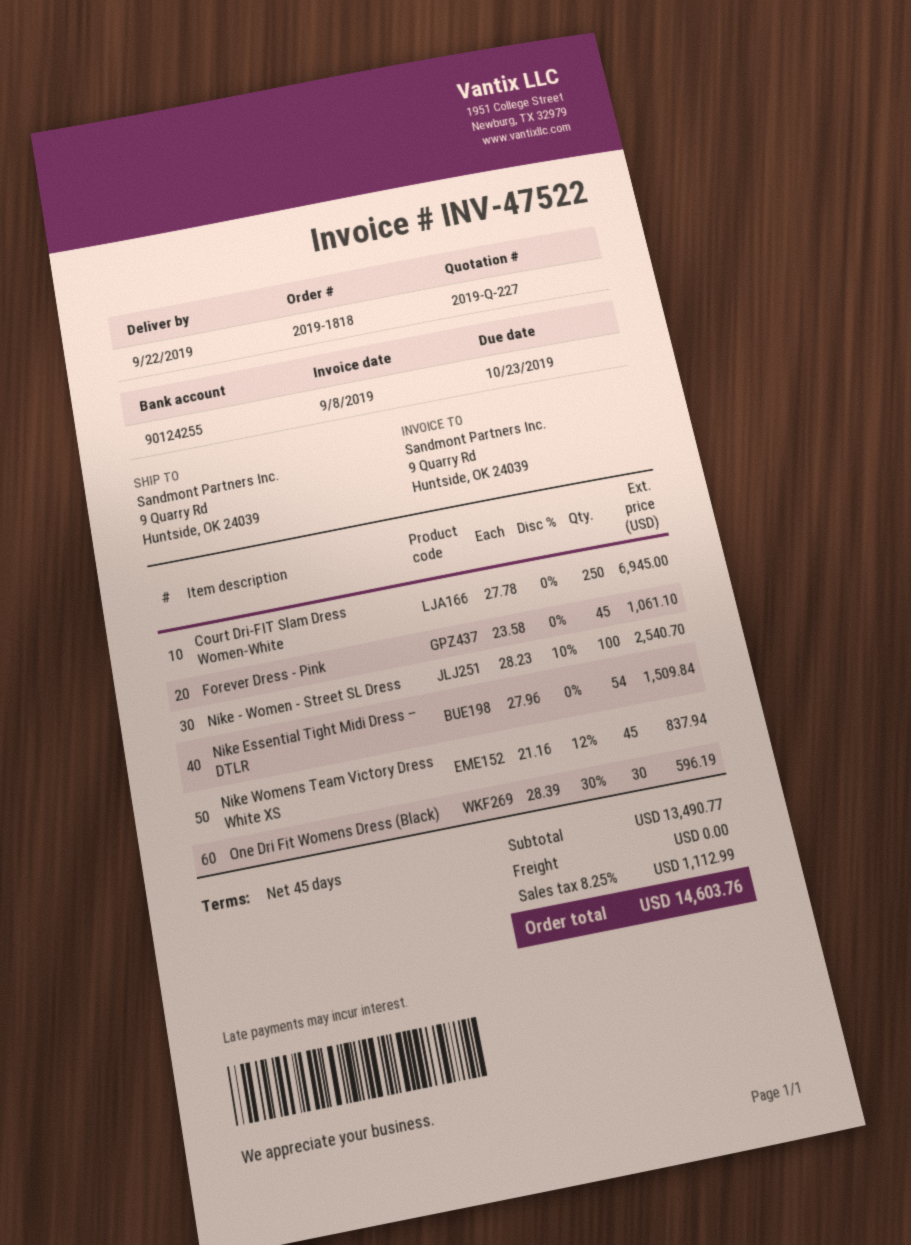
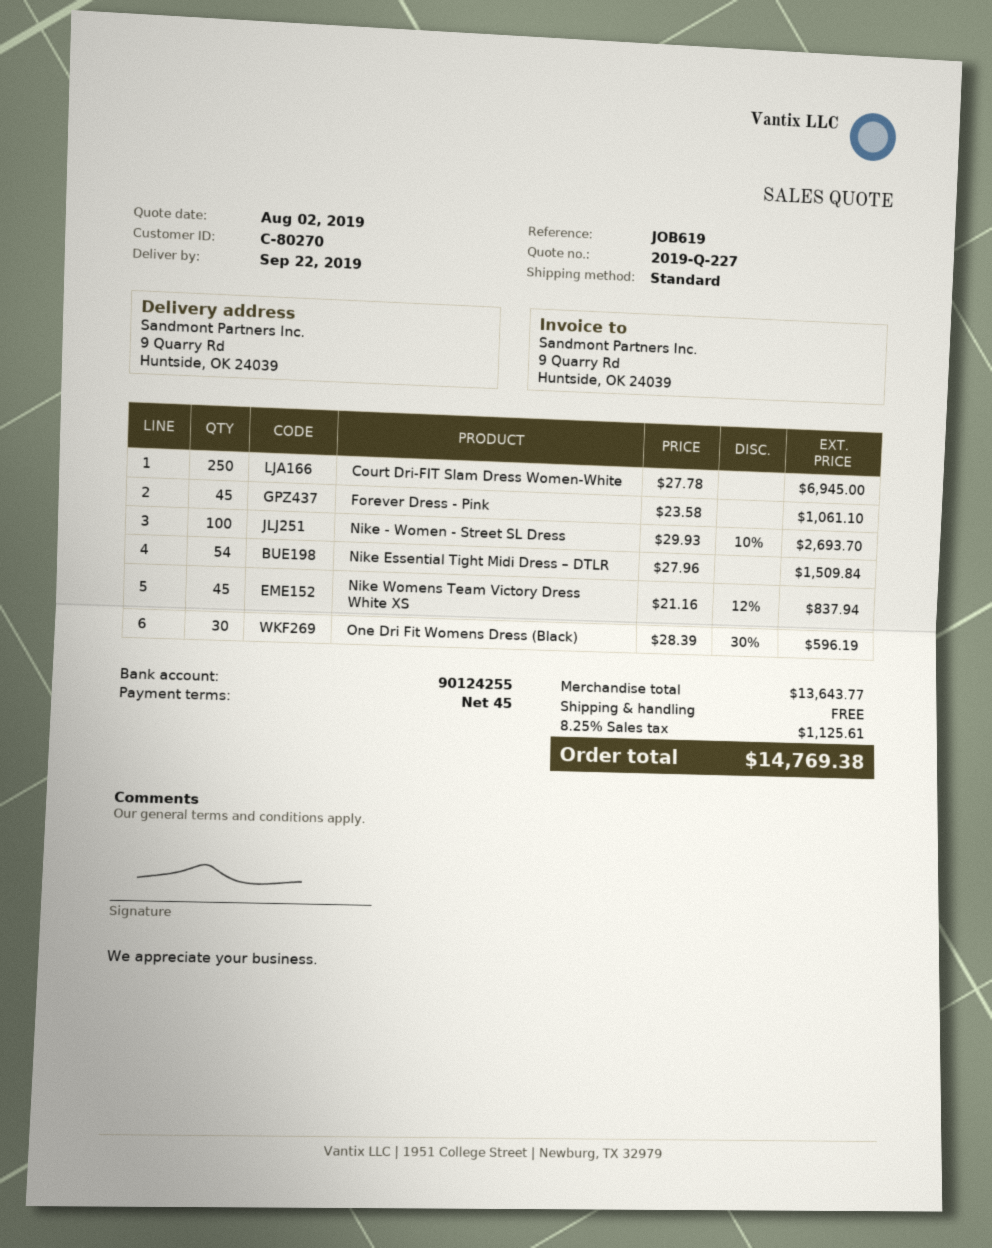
Nike - Women - Street SL Dress: 100 x 28.23 - 10% = 2540.70 -> 100 x 29.93 - 10% = 2693.70
subtotal: 13490.77 -> 13643.77
tax: 8.25% = 1112.99 -> 8.25% = 1125.61
total: 14603.76 -> 14769.38

